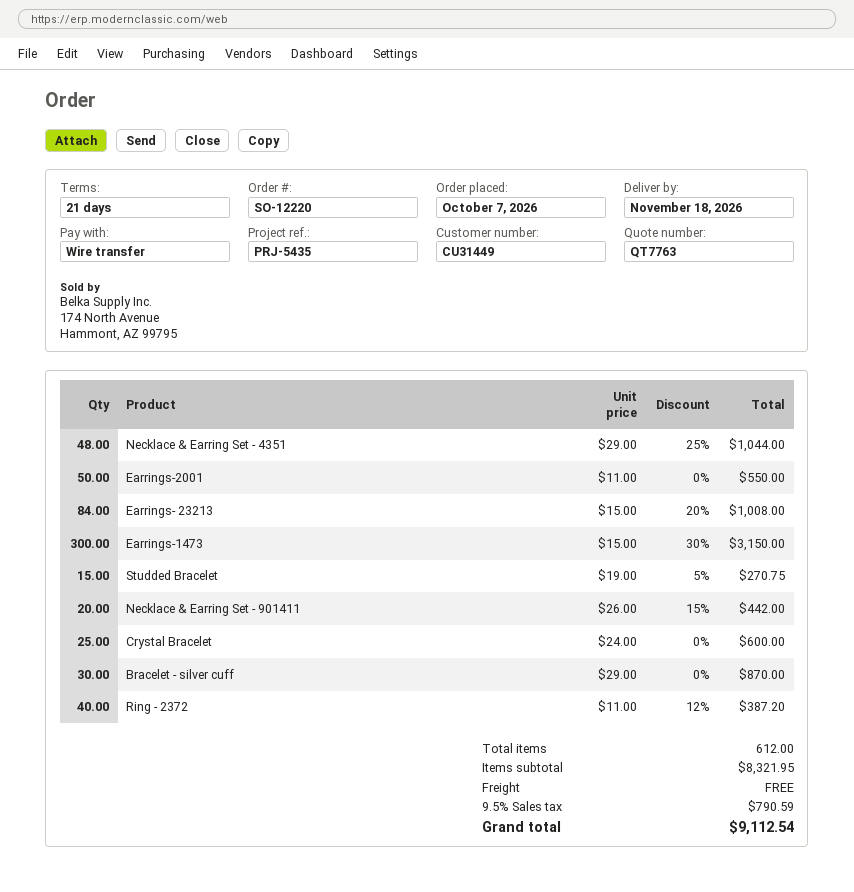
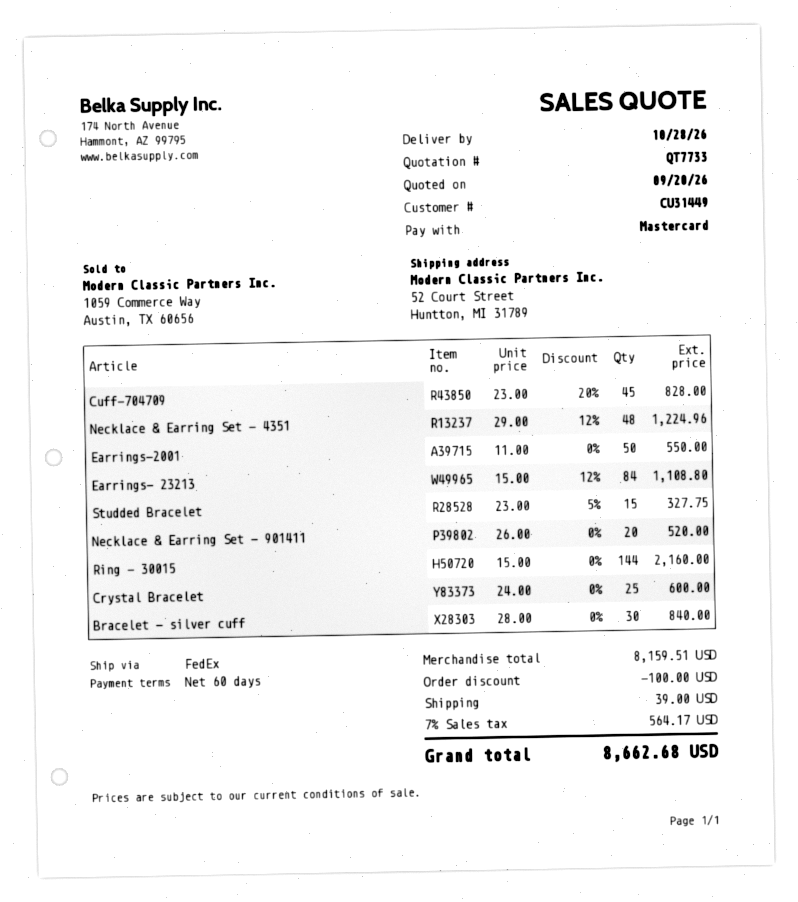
quote number: QT7763 -> QT7733
delivery date: 2026-11-18 -> 2026-10-28
payment terms: 21 days -> 60 days
payment method: bank transfer -> Mastercard
Necklace & Earring Set - 4351: 48 x 29.00 - 25% = 1044.00 -> 48 x 29.00 - 12% = 1224.96
Earrings- 23213: 84 x 15.00 - 20% = 1008.00 -> 84 x 15.00 - 12% = 1108.80
Earrings-1473: 300 x 15.00 - 30% = 3150.00 -> none
Studded Bracelet: 15 x 19.00 - 5% = 270.75 -> 15 x 23.00 - 5% = 327.75
Necklace & Earring Set - 901411: 20 x 26.00 - 15% = 442.00 -> 20 x 26.00 = 520.00
Bracelet - silver cuff: 30 x 29.00 = 870.00 -> 30 x 28.00 = 840.00
Ring - 2372: 40 x 11.00 - 12% = 387.20 -> none
Cuff-704709: none -> 45 x 23.00 - 20% = 828.00
Ring - 30015: none -> 144 x 15.00 = 2160.00
subtotal: 8321.95 -> 8159.51
discount: none -> 100.00
shipping: 0.00 -> 39.00
tax: 9.5% = 790.59 -> 7% = 564.17
total: 9112.54 -> 8662.68

